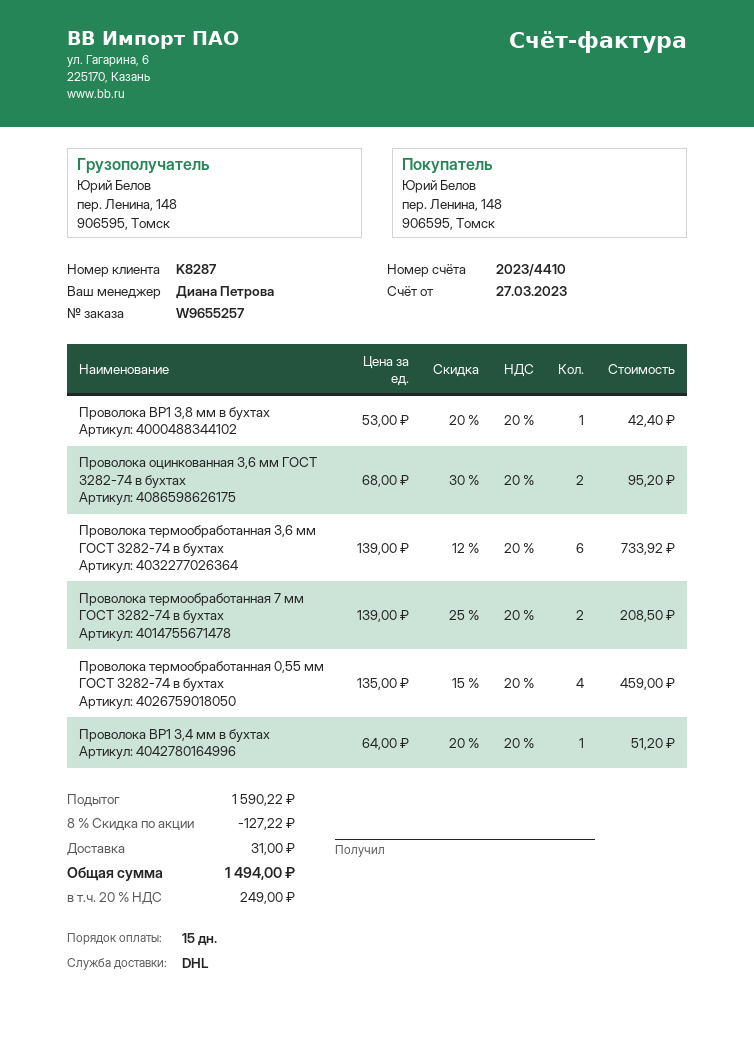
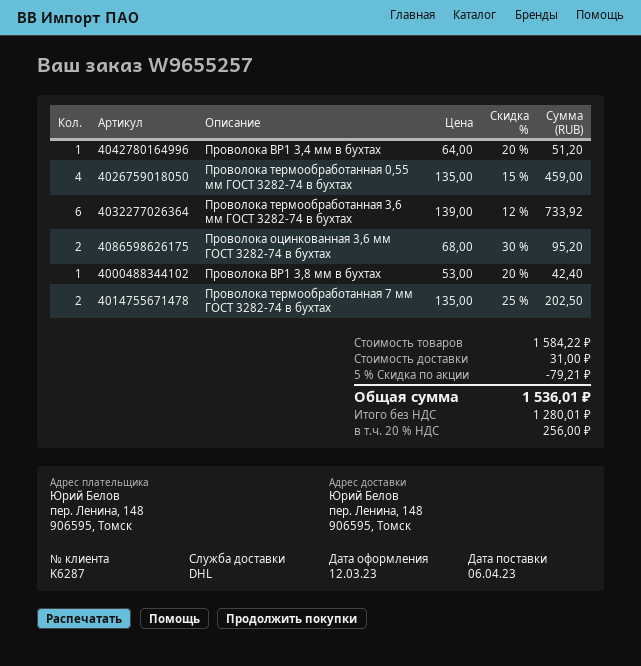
customer number: K8287 -> K6287
Проволока термообработанная 7 мм ГОСТ 3282-74 в бухтах: 2 x 139.00 - 25% = 208.50 -> 2 x 135.00 - 25% = 202.50
subtotal: 1590.22 -> 1584.22
discount: 8% = 127.22 -> 5% = 79.21
tax: 20% = 249.00 -> 20% = 256.00
total: 1494.00 -> 1536.01

